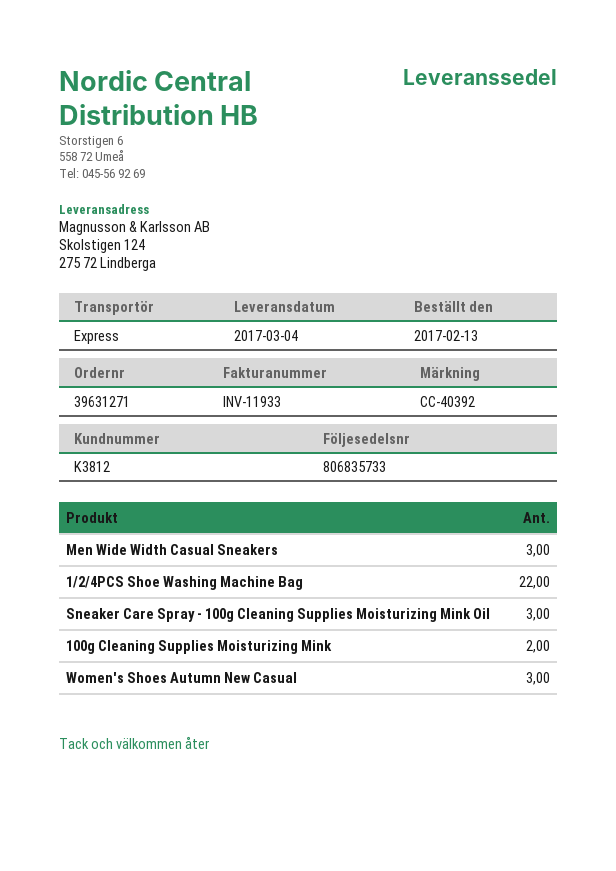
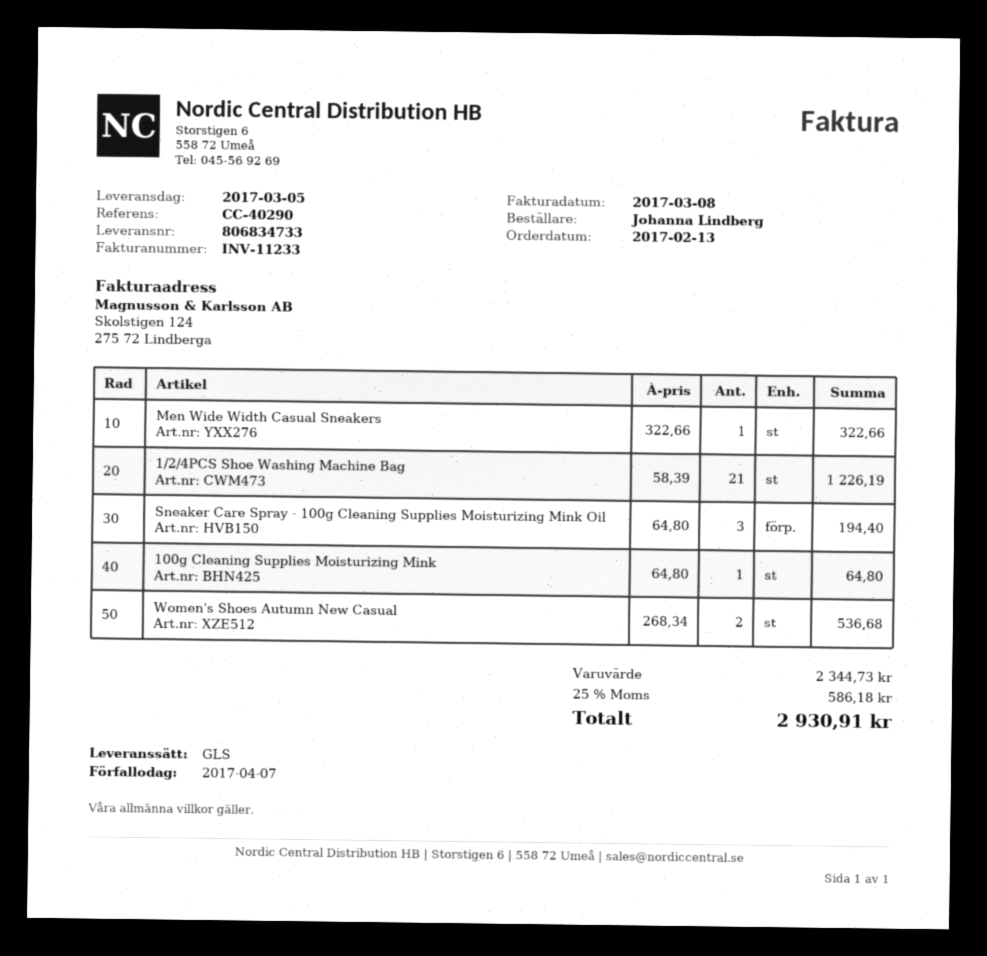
delivery note number: 806835733 -> 806834733
delivery date: 2017-03-04 -> 2017-03-05
invoice number: INV-11933 -> INV-11233
reference: CC-40392 -> CC-40290
shipping method: express -> GLS
Men Wide Width Casual Sneakers: 3 -> 1
1/2/4PCS Shoe Washing Machine Bag: 22 -> 21
100g Cleaning Supplies Moisturizing Mink: 2 -> 1
Women's Shoes Autumn New Casual: 3 -> 2

